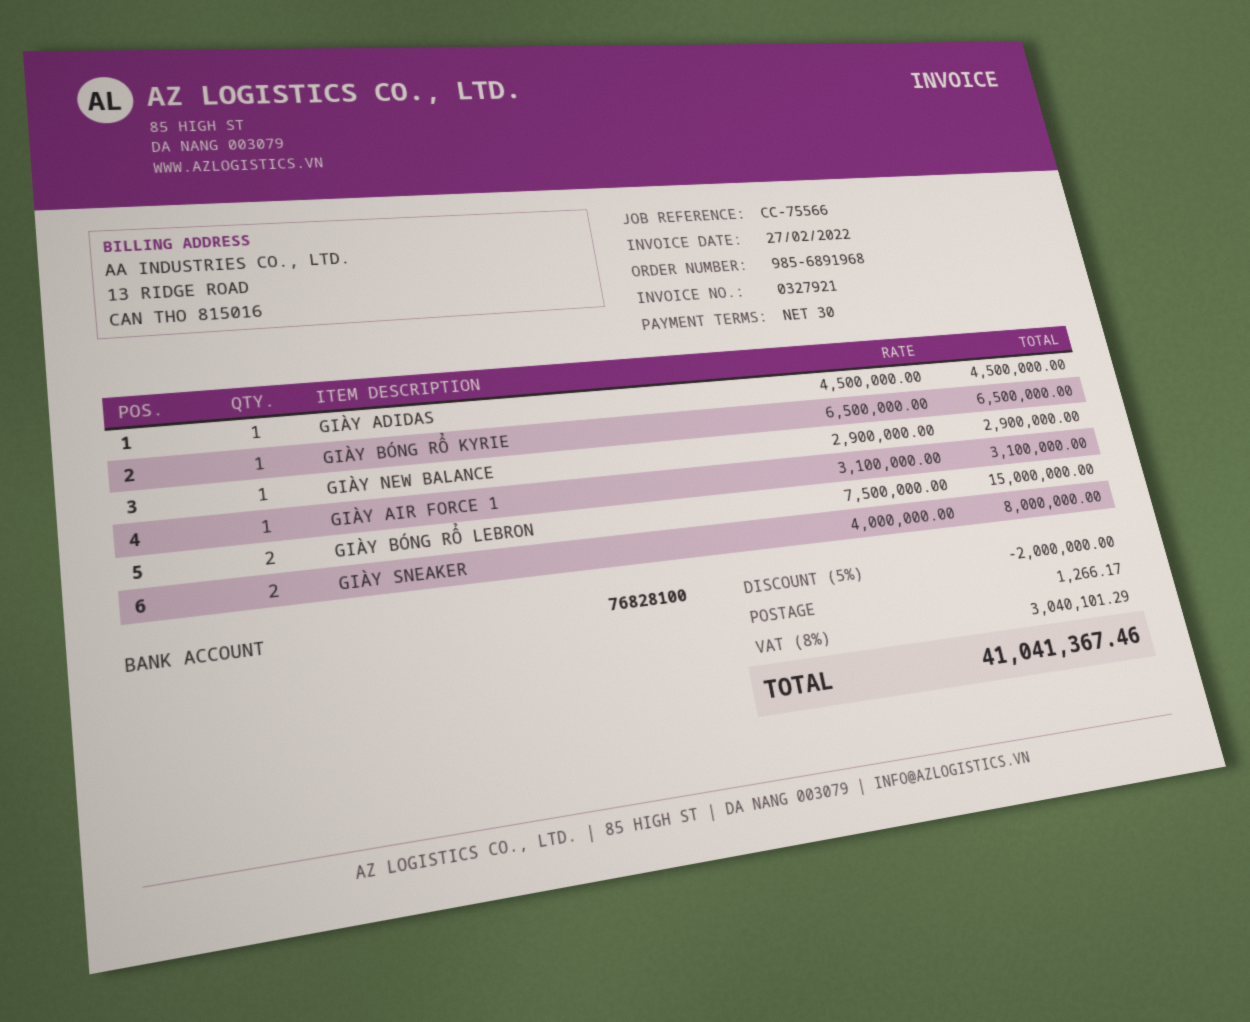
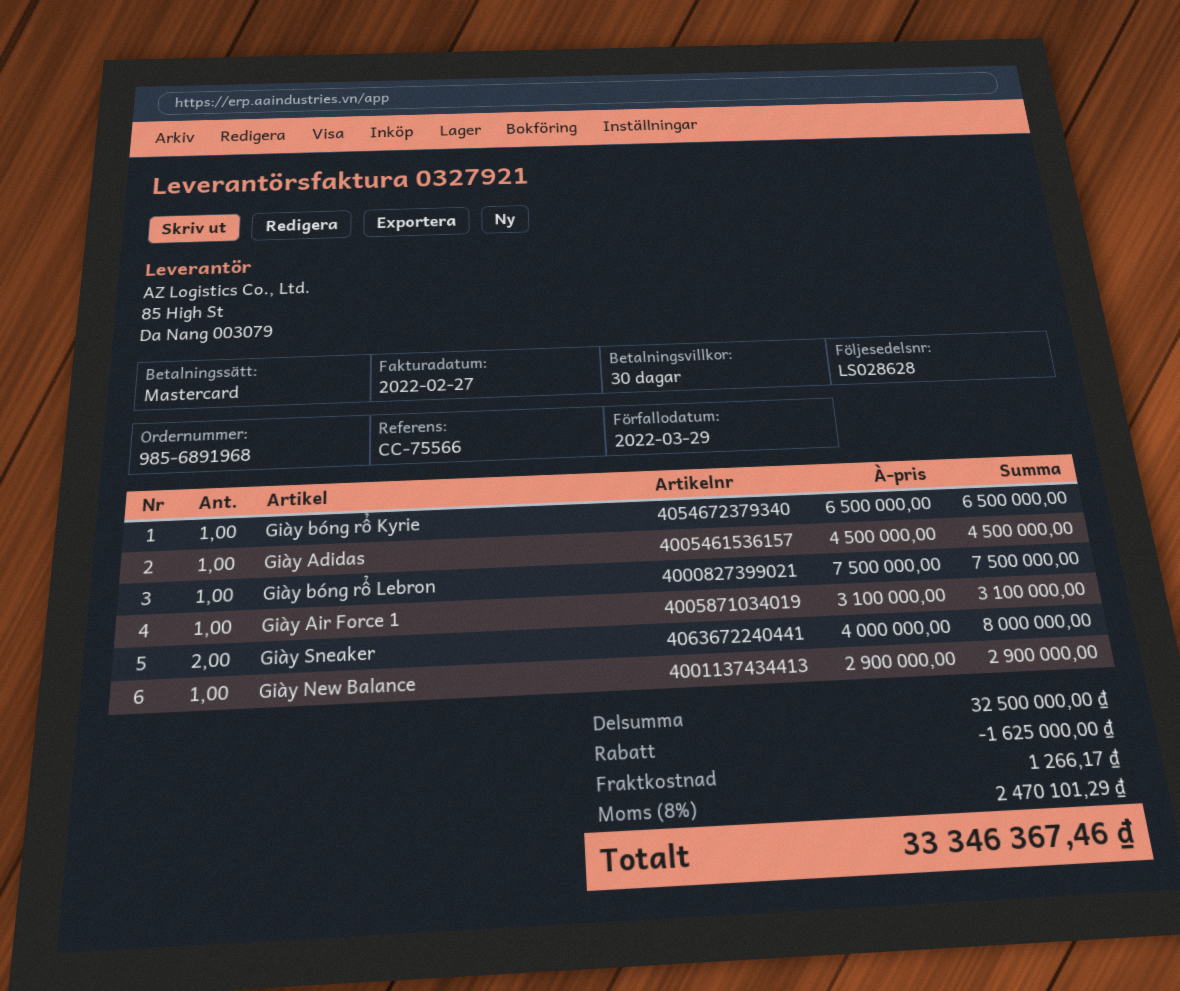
GIÀY BÓNG RỔ LEBRON: 2 x 7500000.00 = 15000000.00 -> 1 x 7500000.00 = 7500000.00
discount: 2000000.00 -> 1625000.00
tax: 8% = 3040101.29 -> 8% = 2470101.29
total: 41041367.46 -> 33346367.46

